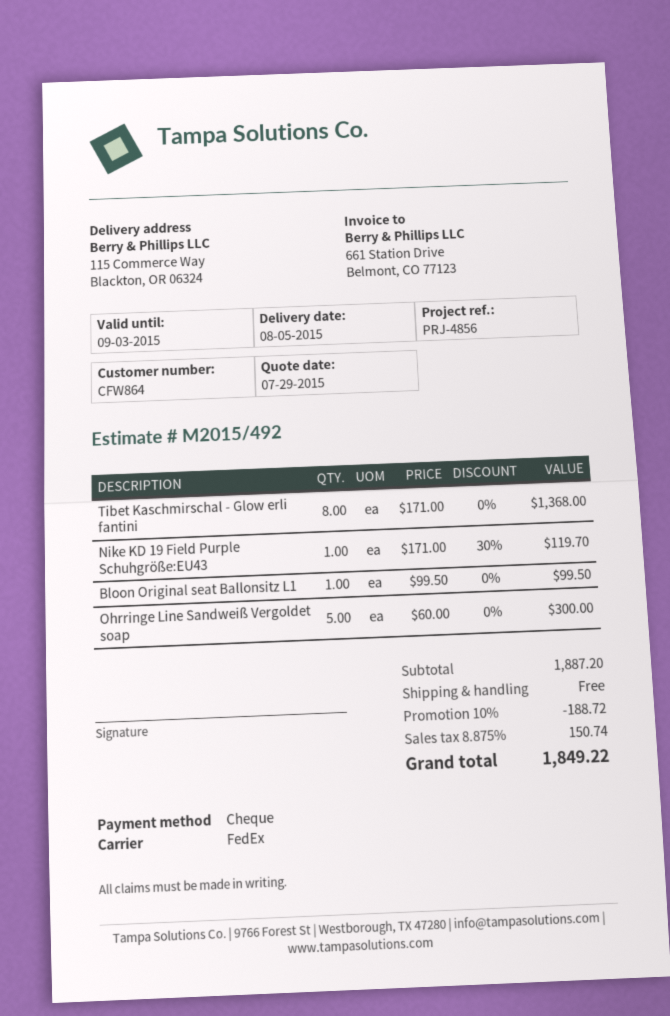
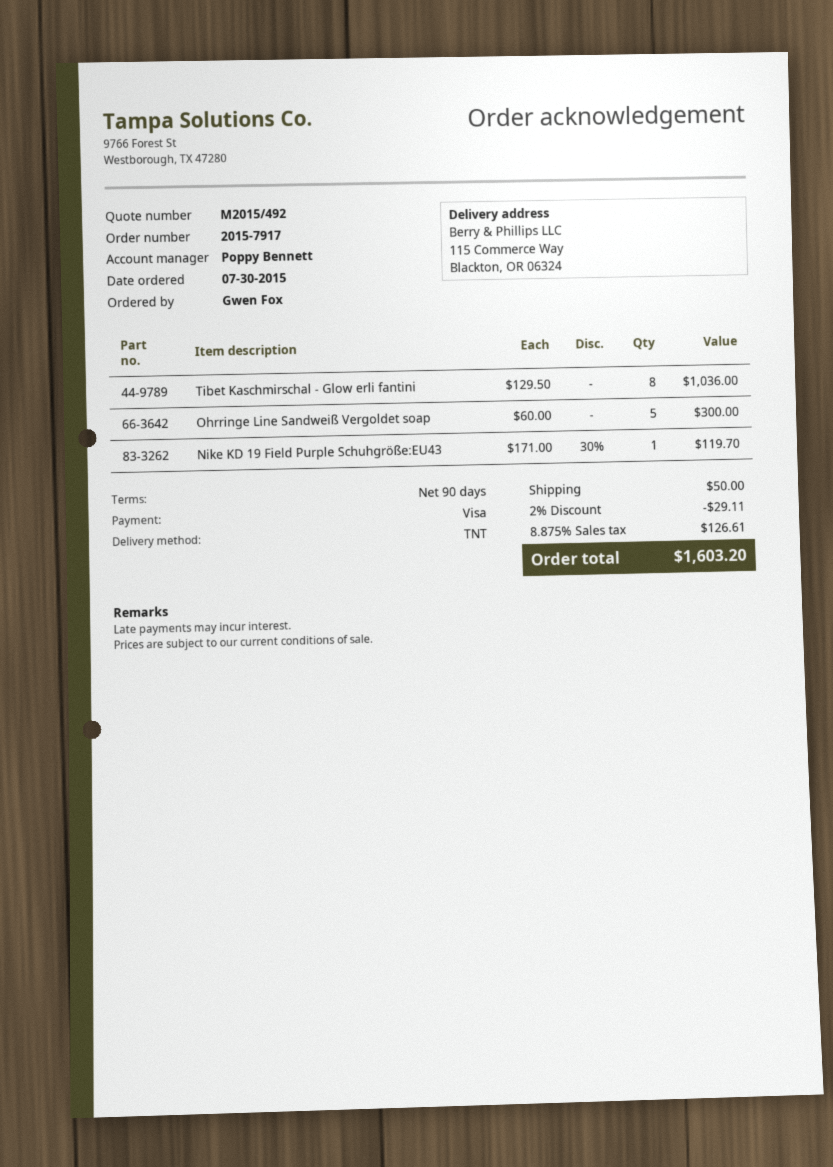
payment method: cheque -> Visa
shipping method: FedEx -> TNT
Tibet Kaschmirschal - Glow erli fantini: 8 x 171.00 = 1368.00 -> 8 x 129.50 = 1036.00
Bloon Original seat Ballonsitz L1: 1 x 99.50 = 99.50 -> none
discount: 10% = 188.72 -> 2% = 29.11
shipping: 0.00 -> 50.00
tax: 8.875% = 150.74 -> 8.875% = 126.61
total: 1849.22 -> 1603.20

